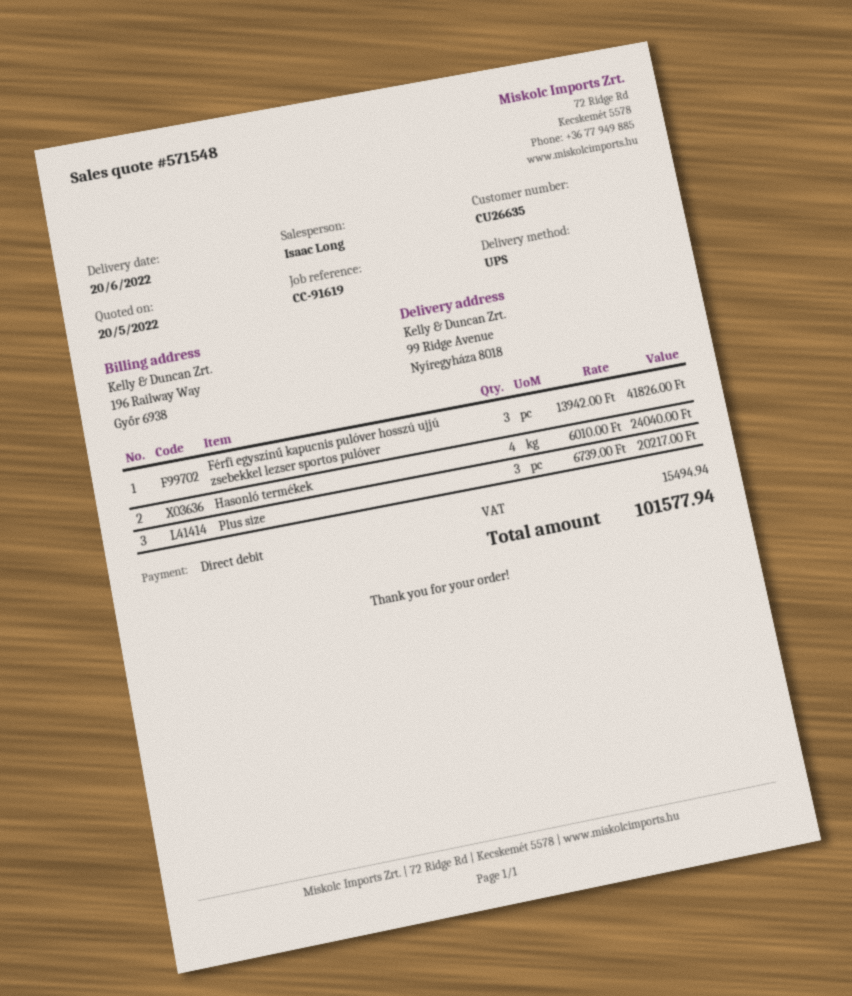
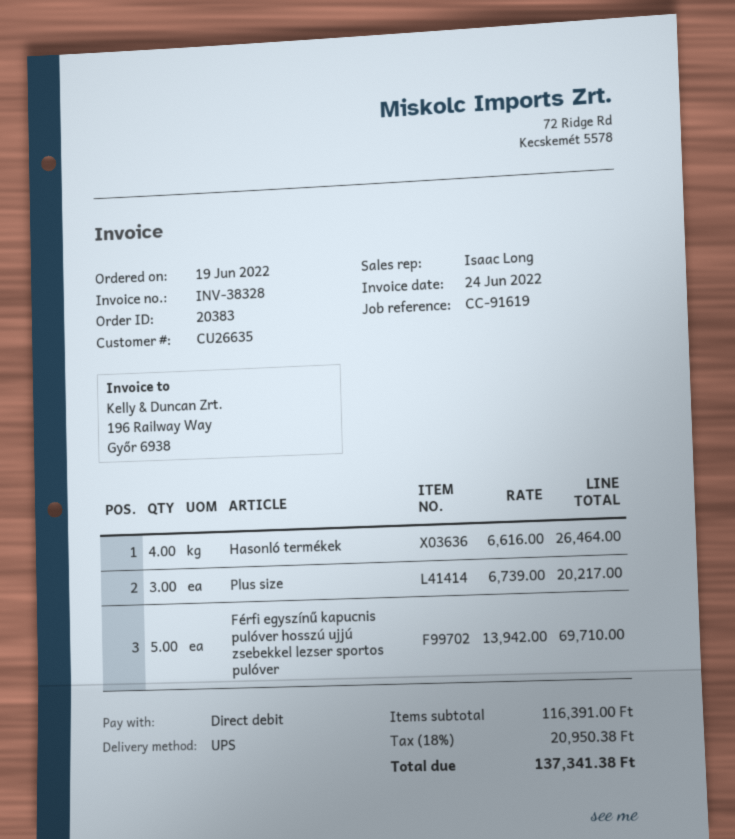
Férfi egyszínű kapucnis pulóver hosszú ujjú zsebekkel lezser sportos pulóver: 3 x 13942.00 = 41826.00 -> 5 x 13942.00 = 69710.00
Hasonló termékek: 4 x 6010.00 = 24040.00 -> 4 x 6616.00 = 26464.00
tax: 15494.94 -> 20950.38
total: 101577.94 -> 137341.38

